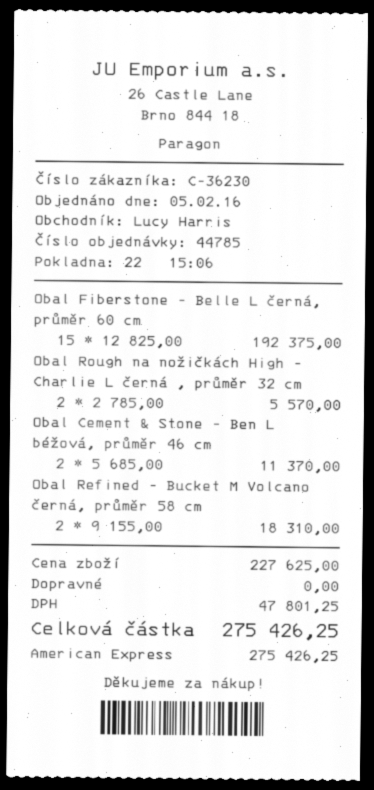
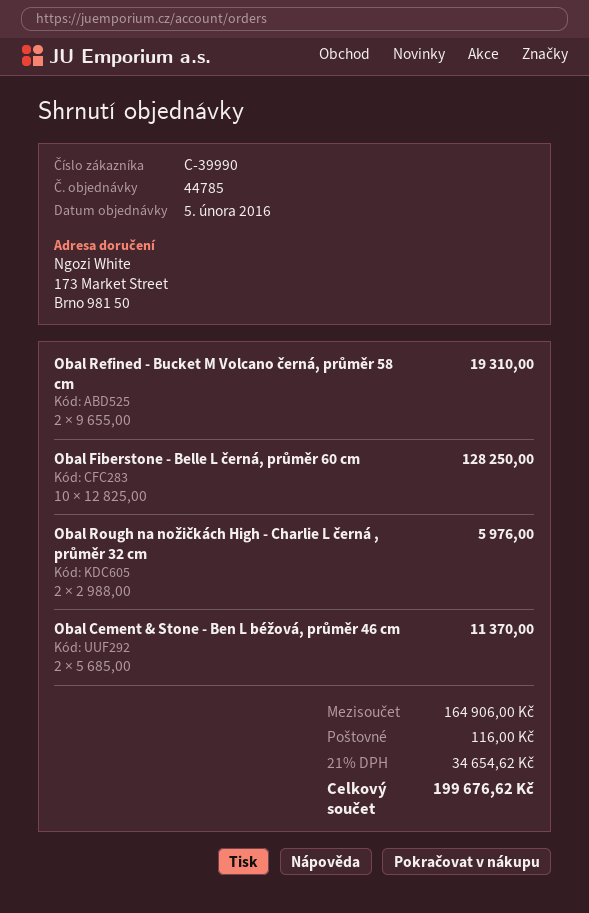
customer number: C-36230 -> C-39990
Obal Fiberstone - Belle L černá, průměr 60 cm: 15 x 12825.00 = 192375.00 -> 10 x 12825.00 = 128250.00
Obal Rough na nožičkách High - Charlie L černá , průměr 32 cm: 2 x 2785.00 = 5570.00 -> 2 x 2988.00 = 5976.00
Obal Refined - Bucket M Volcano černá, průměr 58 cm: 2 x 9155.00 = 18310.00 -> 2 x 9655.00 = 19310.00
subtotal: 227625.00 -> 164906.00
shipping: 0.00 -> 116.00
tax: 47801.25 -> 34654.62
total: 275426.25 -> 199676.62

